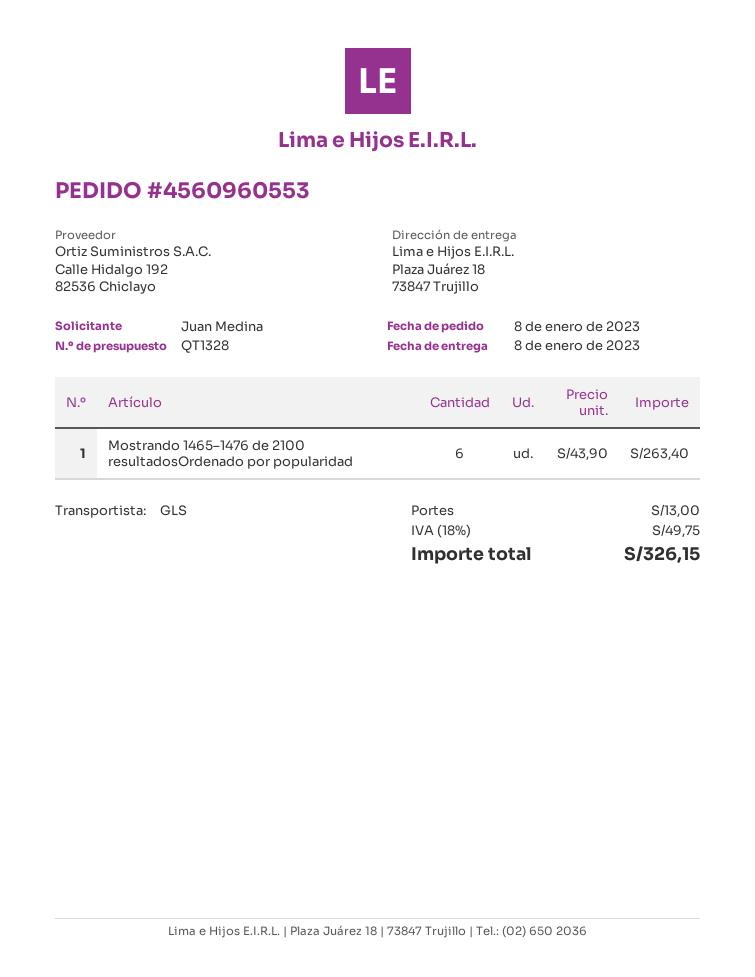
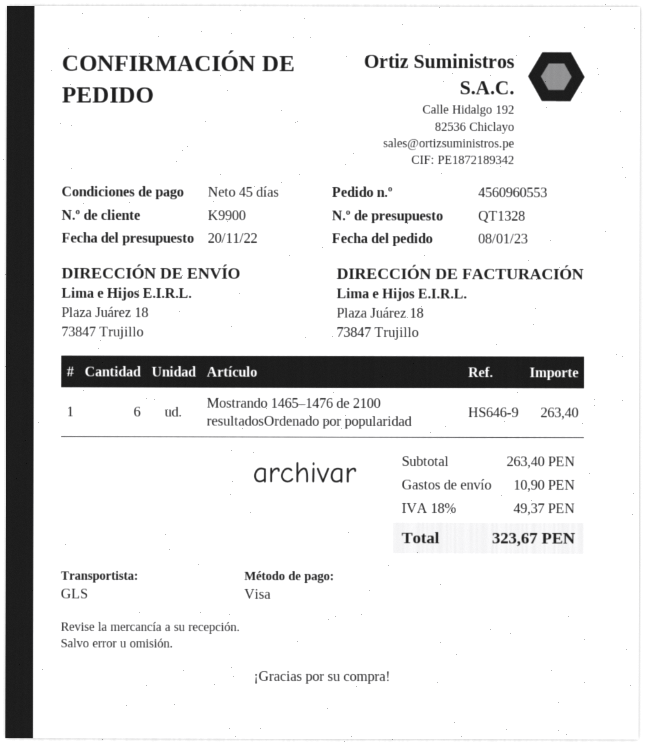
shipping: 13.00 -> 10.90
tax: 18% = 49.75 -> 18% = 49.37
total: 326.15 -> 323.67

